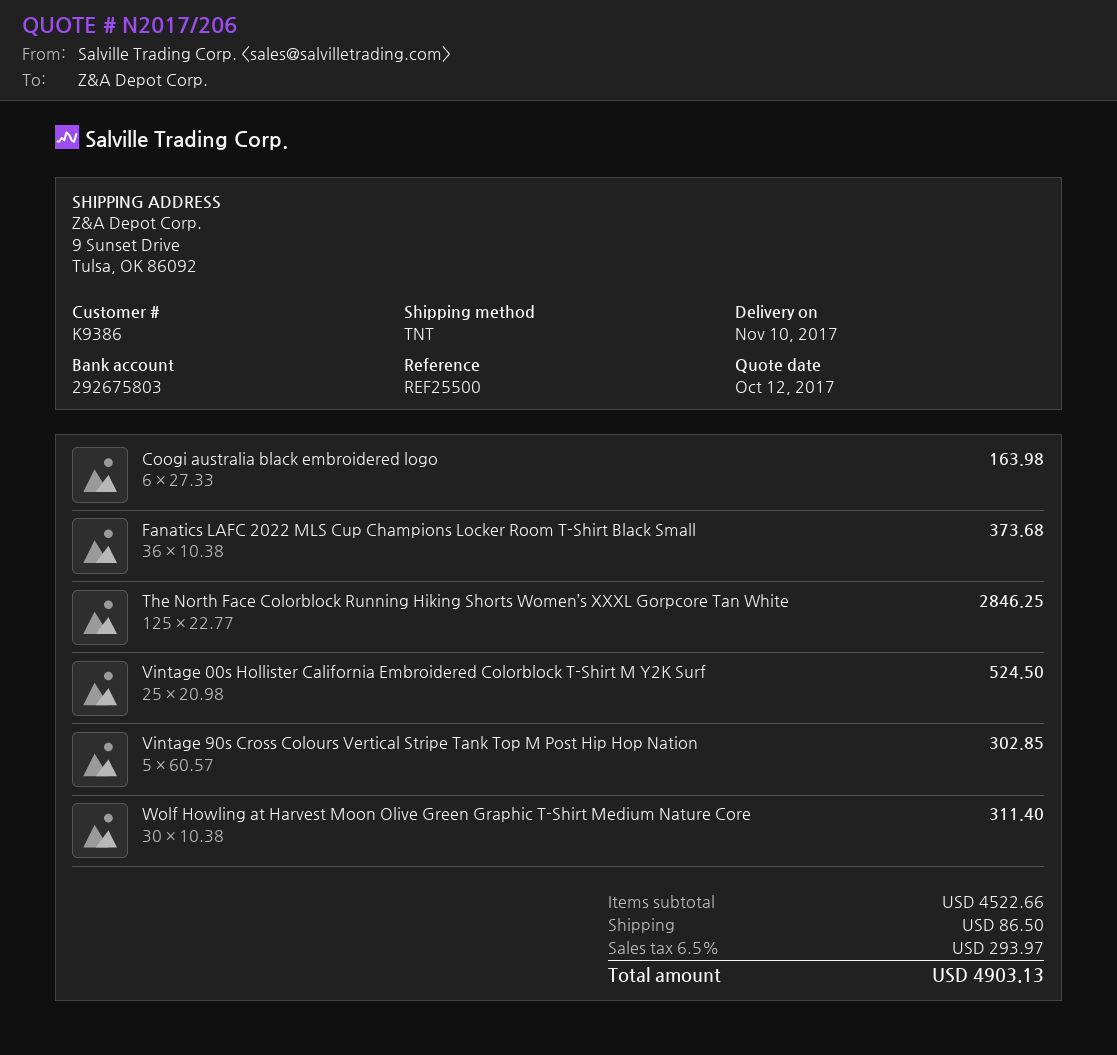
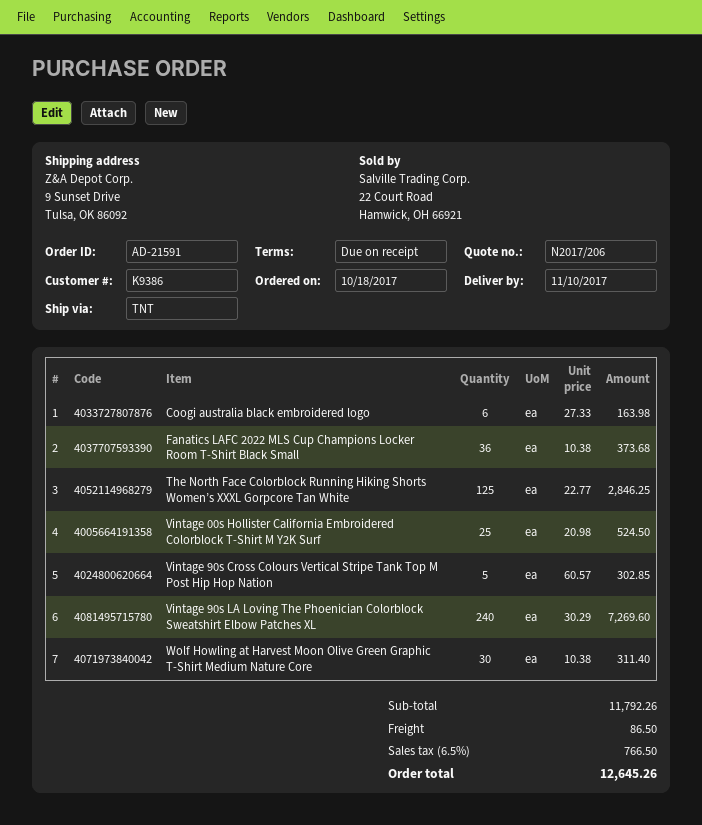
Vintage 90s LA Loving The Phoenician Colorblock Sweatshirt Elbow Patches XL: none -> 240 x 30.29 = 7269.60
subtotal: 4522.66 -> 11792.26
tax: 6.5% = 293.97 -> 6.5% = 766.50
total: 4903.13 -> 12645.26

